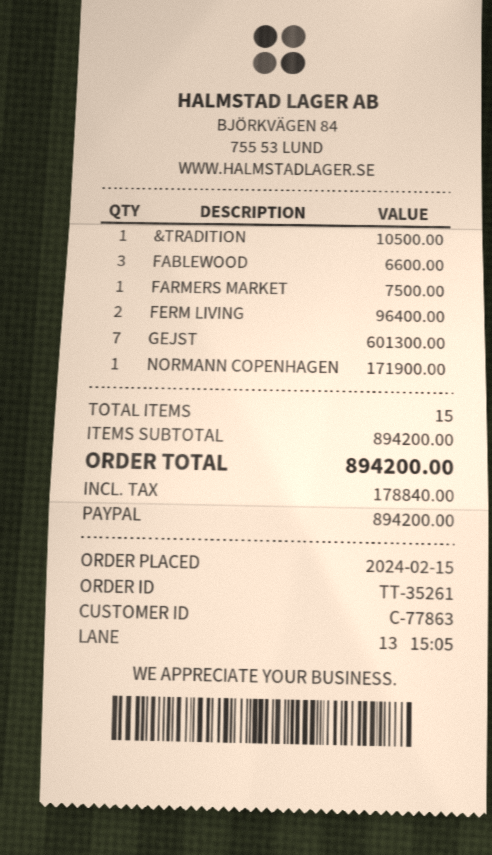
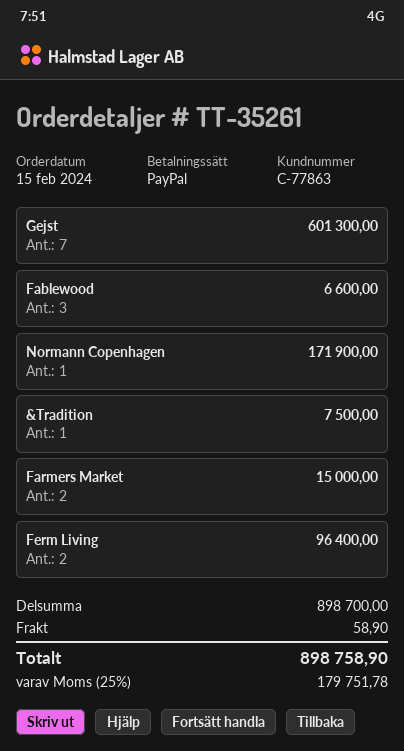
&TRADITION: 1 for 10500.00 -> 1 for 7500.00
FARMERS MARKET: 1 for 7500.00 -> 2 for 15000.00
subtotal: 894200.00 -> 898700.00
shipping: none -> 58.90
tax: 178840.00 -> 179751.78
total: 894200.00 -> 898758.90

